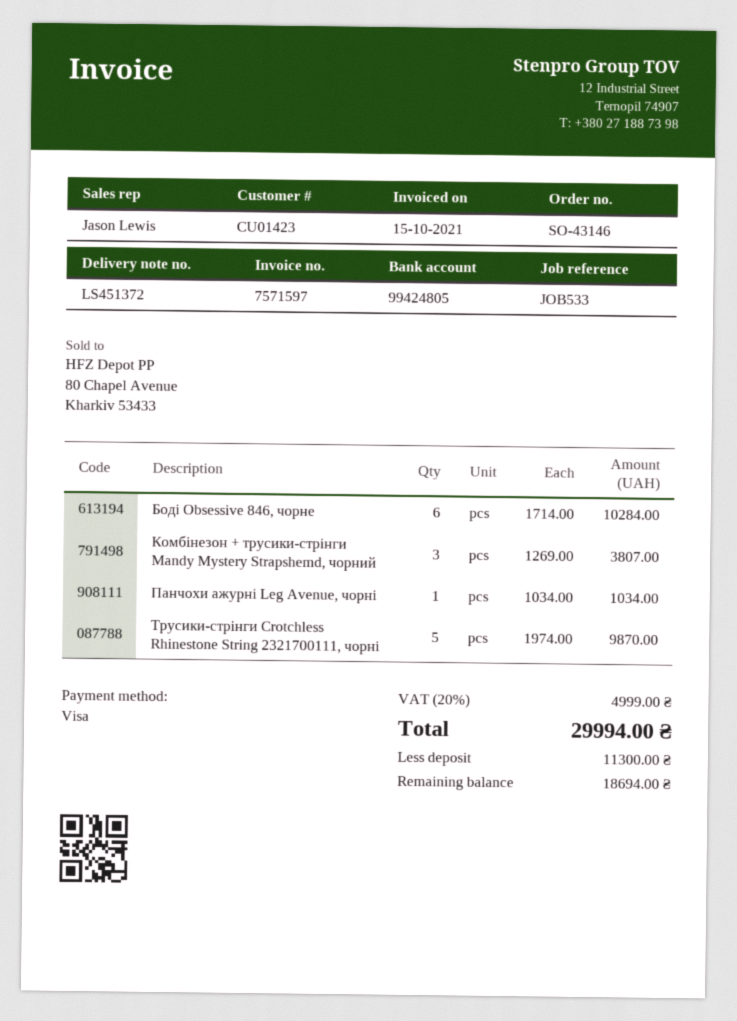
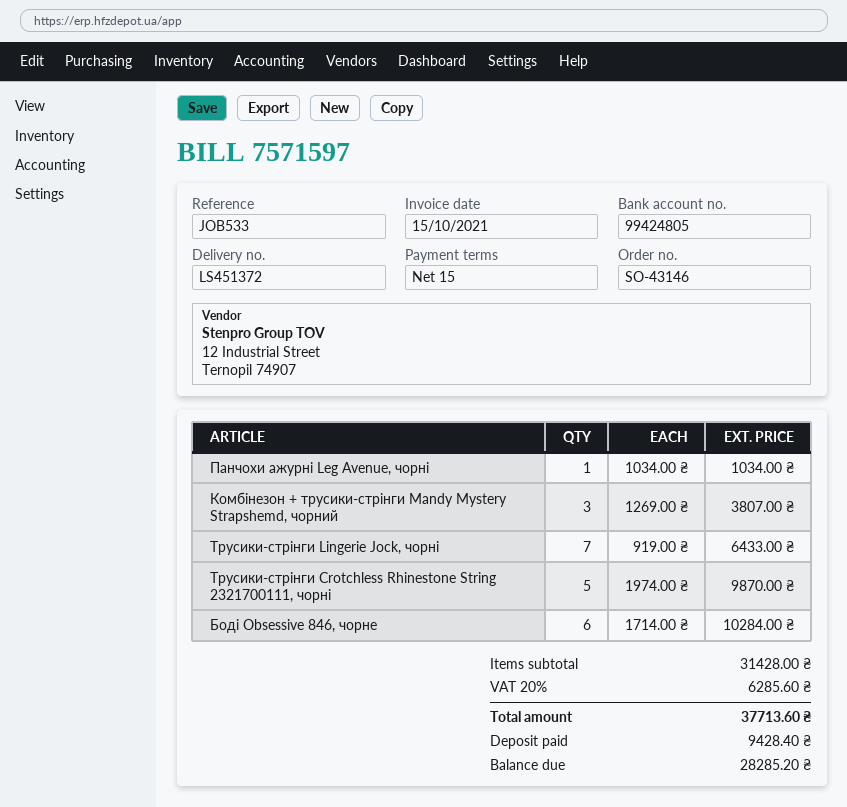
Трусики-стрінги Lingerie Jock, чорні: none -> 7 x 919.00 = 6433.00
tax: 20% = 4999.00 -> 20% = 6285.60
total: 29994.00 -> 37713.60
deposit: 11300.00 -> 9428.40
balance: 18694.00 -> 28285.20

